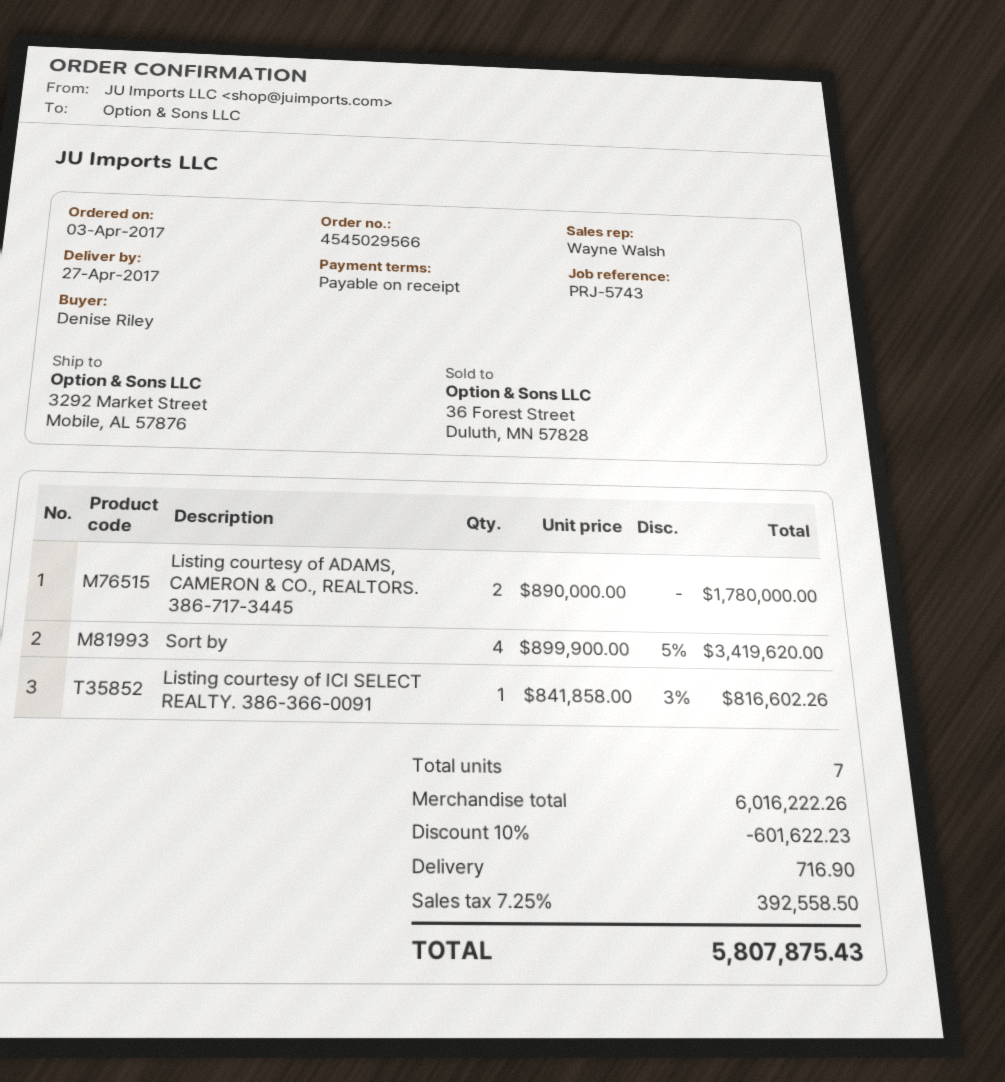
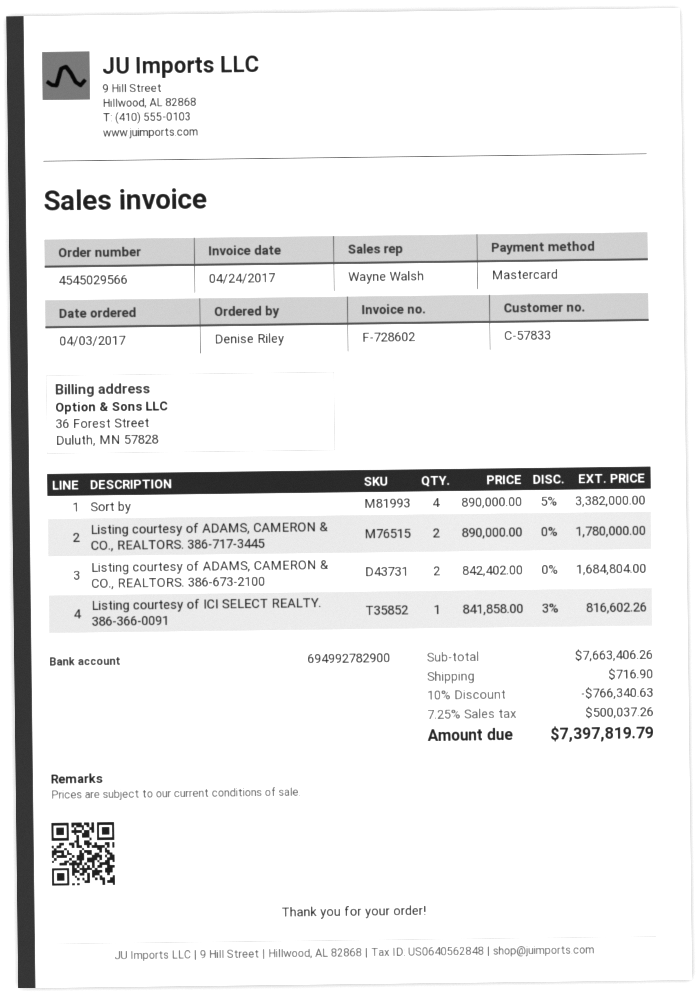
Sort by: 4 x 899900.00 - 5% = 3419620.00 -> 4 x 890000.00 - 5% = 3382000.00
Listing courtesy of ADAMS, CAMERON & CO., REALTORS. 386-673-2100: none -> 2 x 842402.00 = 1684804.00
subtotal: 6016222.26 -> 7663406.26
discount: 10% = 601622.23 -> 10% = 766340.63
tax: 7.25% = 392558.50 -> 7.25% = 500037.26
total: 5807875.43 -> 7397819.79

